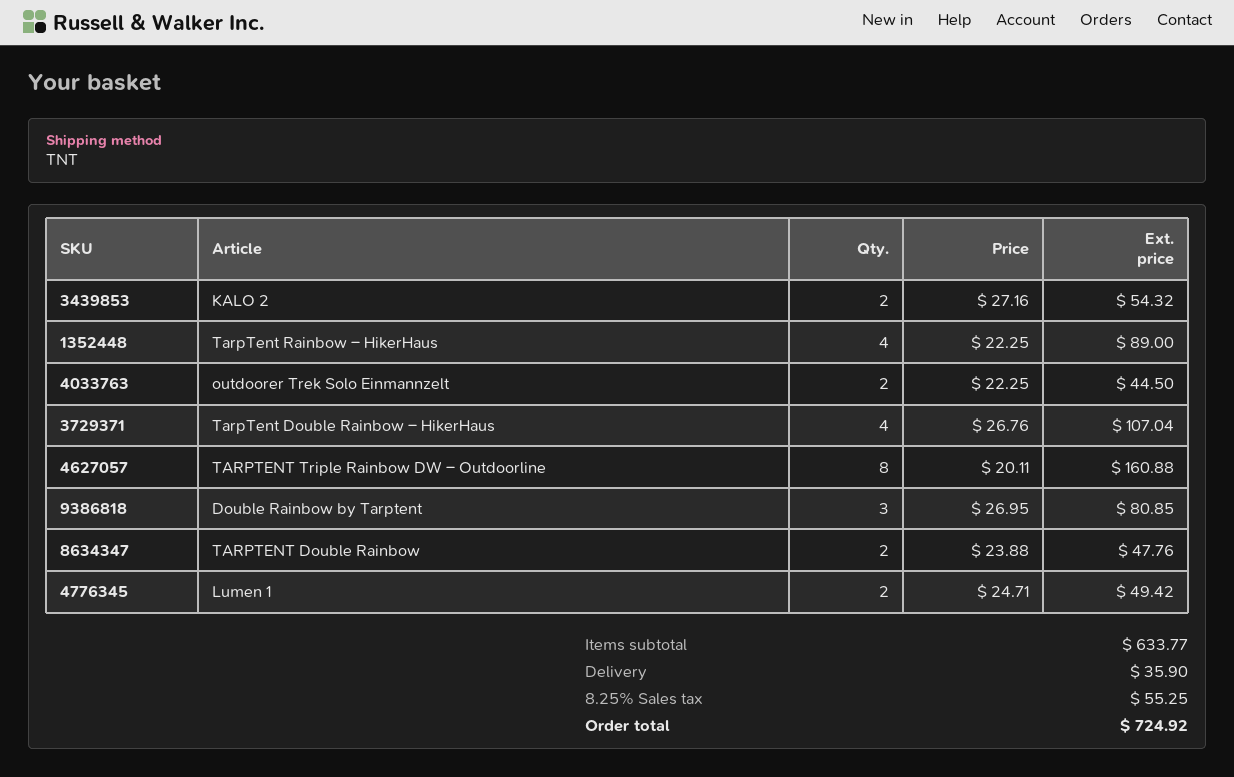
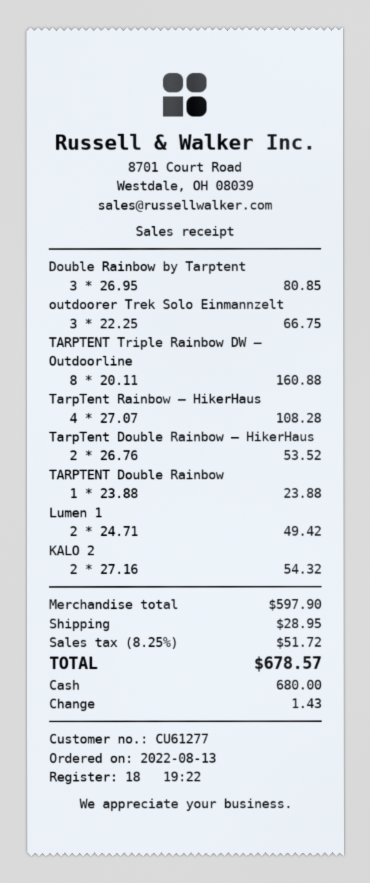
TarpTent Rainbow – HikerHaus: 4 x 22.25 = 89.00 -> 4 x 27.07 = 108.28
outdoorer Trek Solo Einmannzelt: 2 x 22.25 = 44.50 -> 3 x 22.25 = 66.75
TarpTent Double Rainbow – HikerHaus: 4 x 26.76 = 107.04 -> 2 x 26.76 = 53.52
TARPTENT Double Rainbow: 2 x 23.88 = 47.76 -> 1 x 23.88 = 23.88
subtotal: 633.77 -> 597.90
shipping: 35.90 -> 28.95
tax: 8.25% = 55.25 -> 8.25% = 51.72
total: 724.92 -> 678.57

